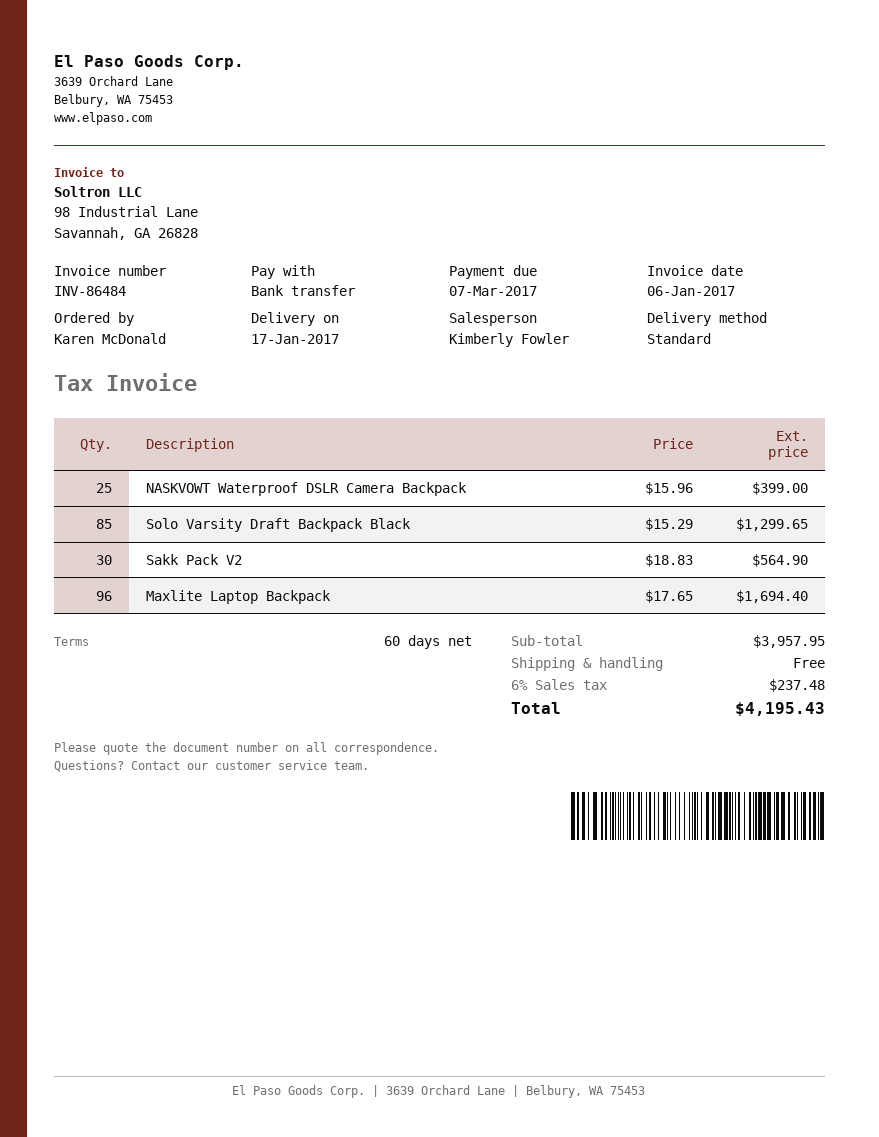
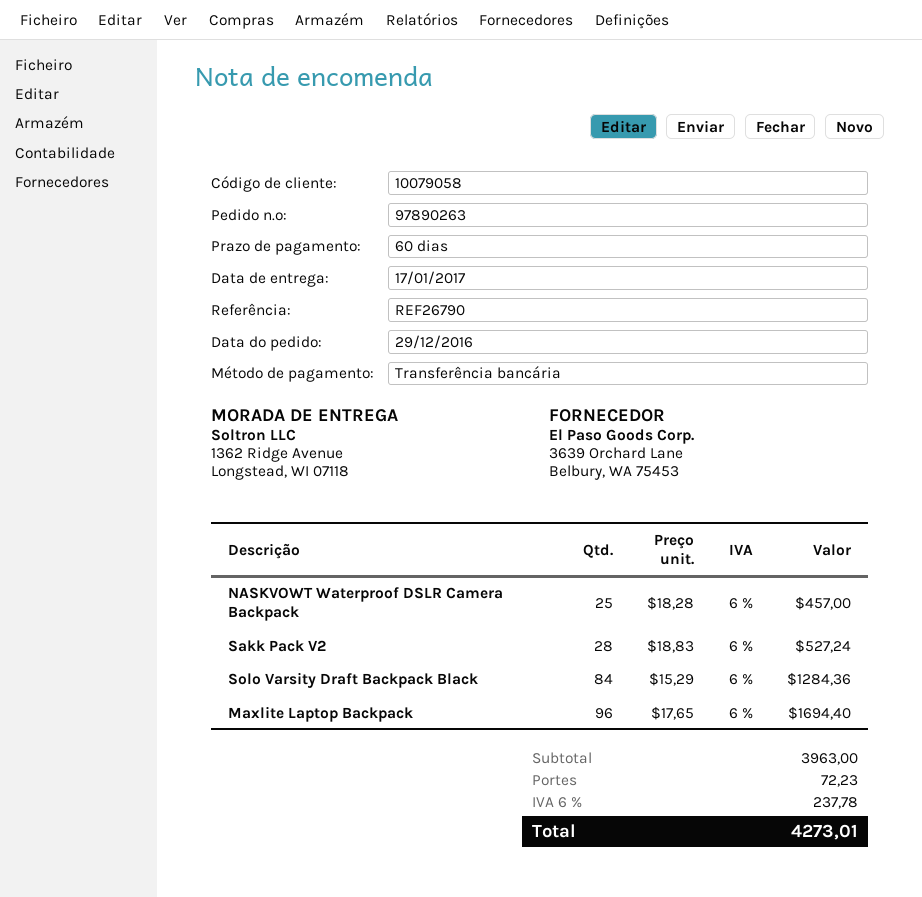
NASKVOWT Waterproof DSLR Camera Backpack: 25 x 15.96 = 399.00 -> 25 x 18.28 = 457.00
Solo Varsity Draft Backpack Black: 85 x 15.29 = 1299.65 -> 84 x 15.29 = 1284.36
Sakk Pack V2: 30 x 18.83 = 564.90 -> 28 x 18.83 = 527.24
subtotal: 3957.95 -> 3963.00
shipping: 0.00 -> 72.23
tax: 6% = 237.48 -> 6% = 237.78
total: 4195.43 -> 4273.01

